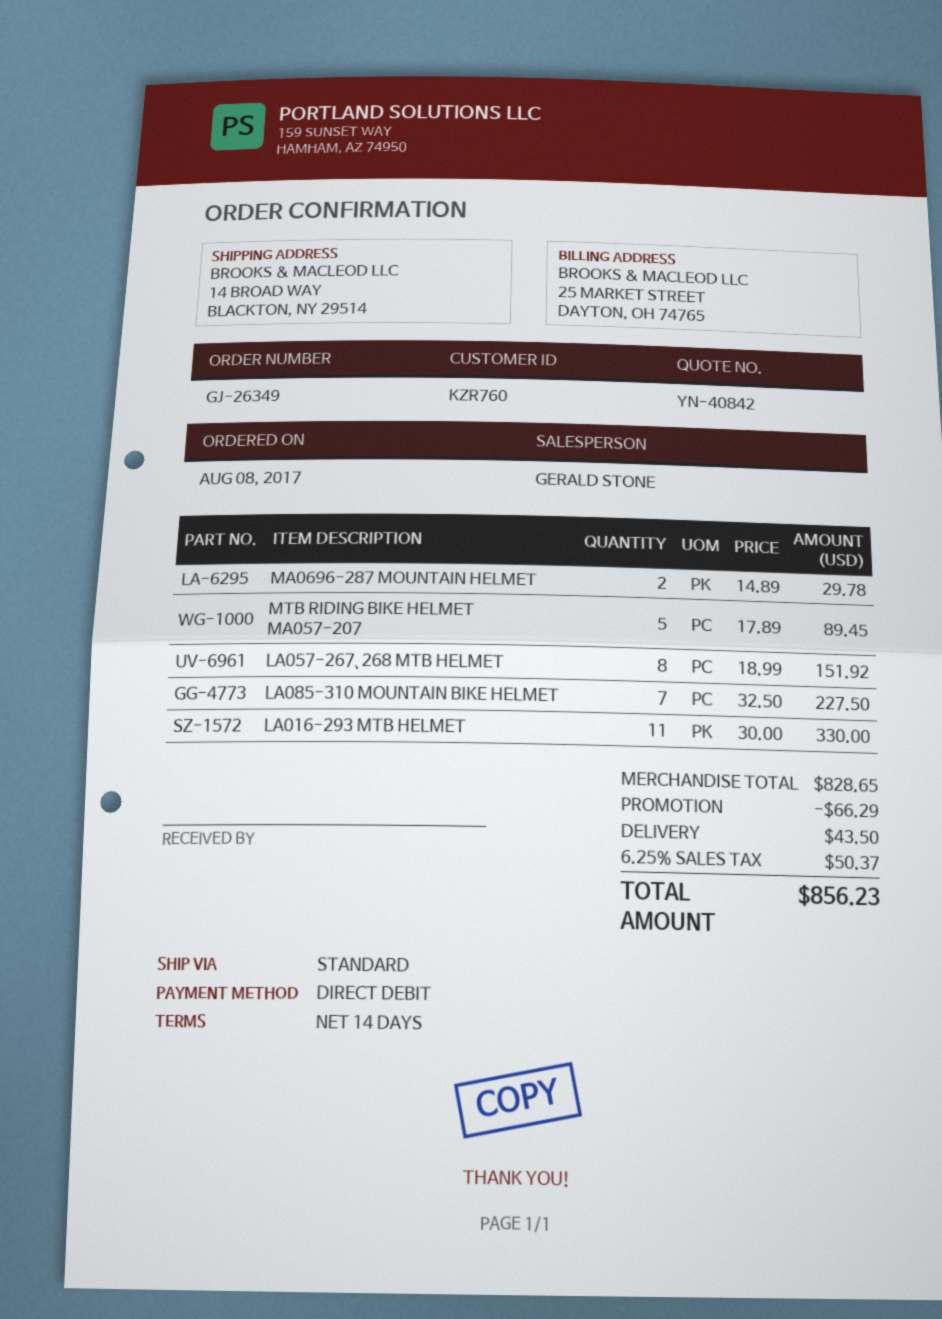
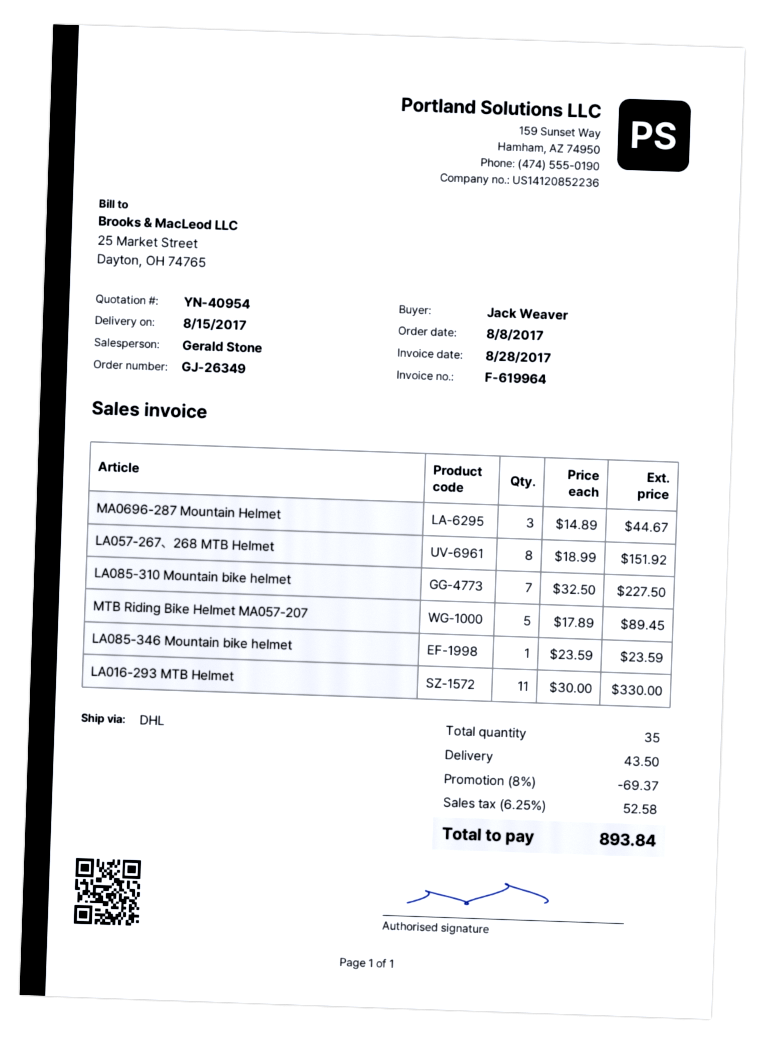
quote number: YN-40842 -> YN-40954
shipping method: standard -> DHL
MA0696-287 MOUNTAIN HELMET: 2 x 14.89 = 29.78 -> 3 x 14.89 = 44.67
LA085-346 Mountain bike helmet: none -> 1 x 23.59 = 23.59
discount: 66.29 -> 69.37
tax: 6.25% = 50.37 -> 6.25% = 52.58
total: 856.23 -> 893.84

